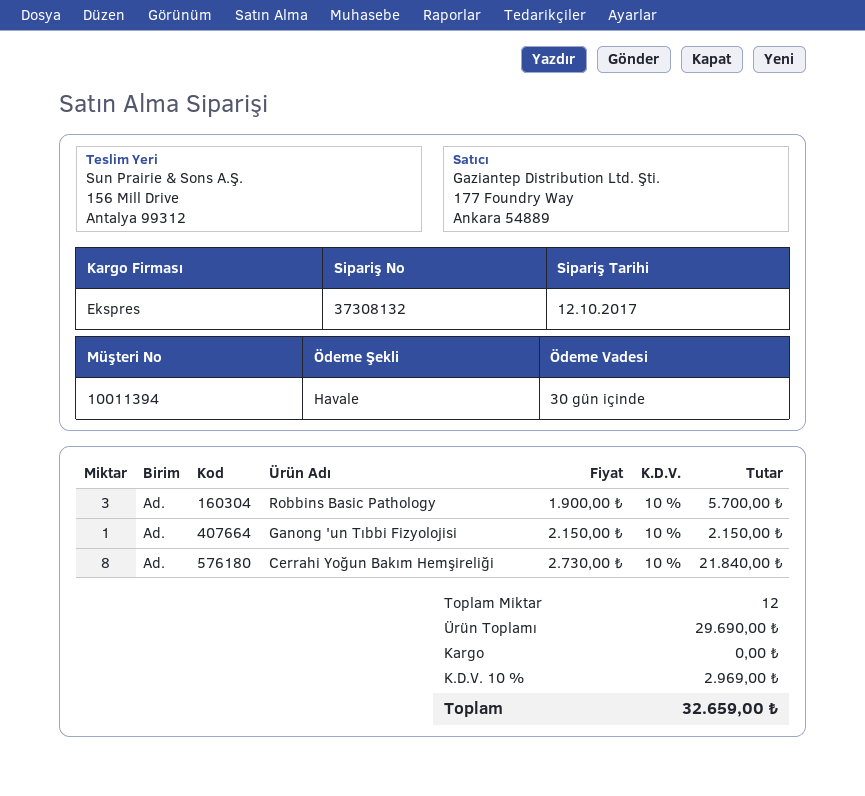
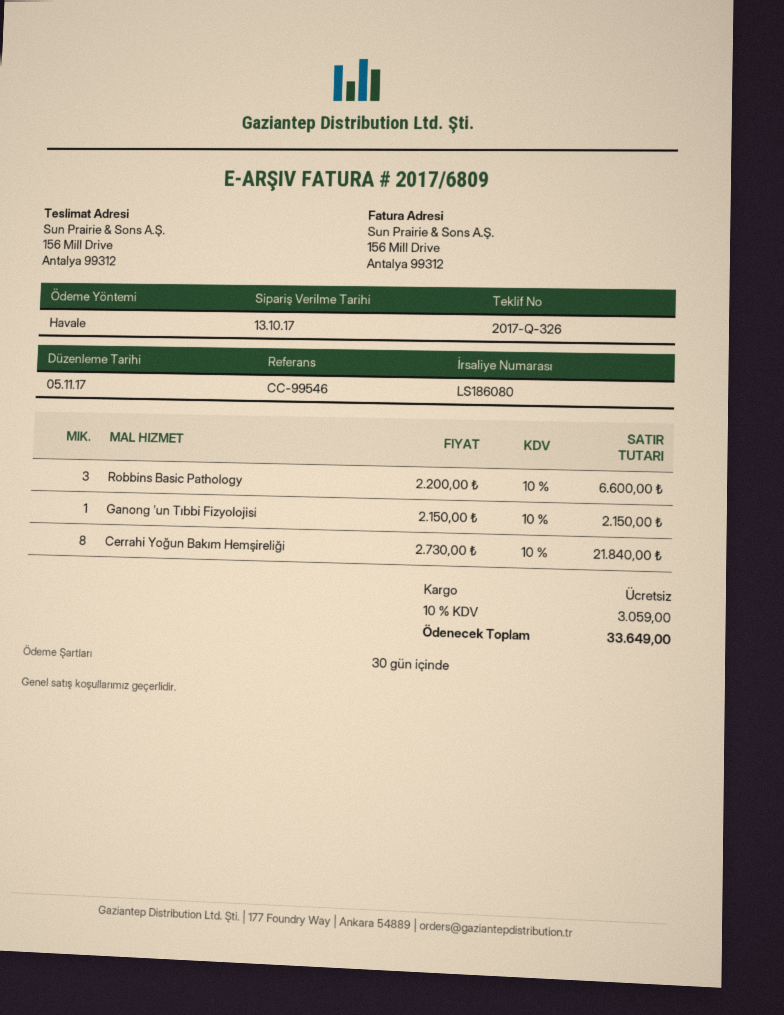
order date: 2017-10-12 -> 2017-10-13
Robbins Basic Pathology: 3 x 1900.00 = 5700.00 -> 3 x 2200.00 = 6600.00
tax: 10% = 2969.00 -> 10% = 3059.00
total: 32659.00 -> 33649.00

